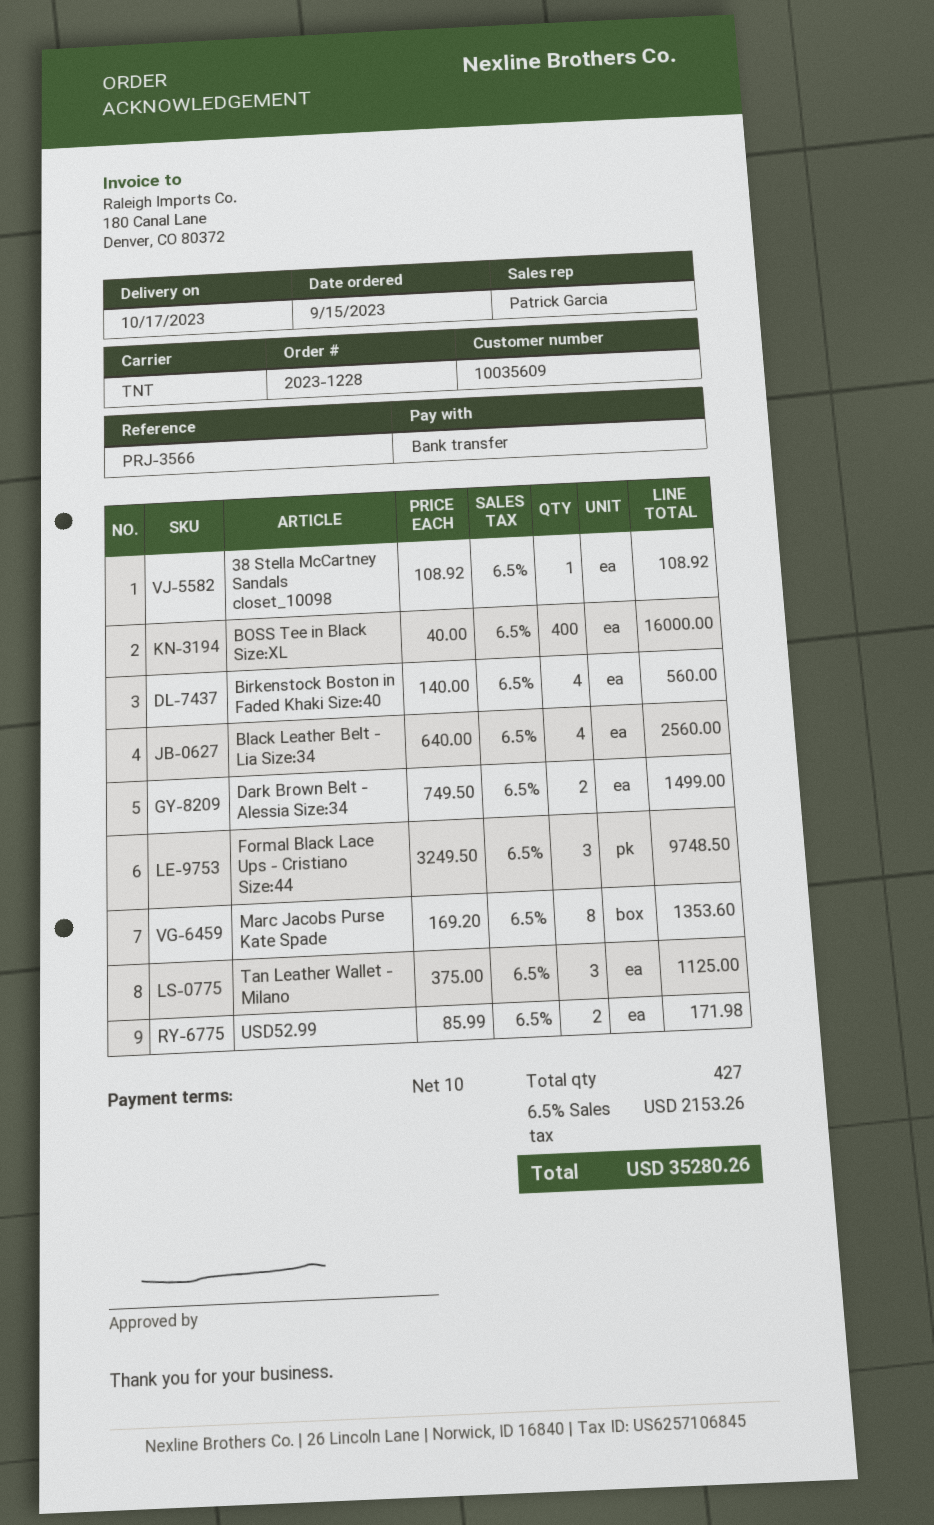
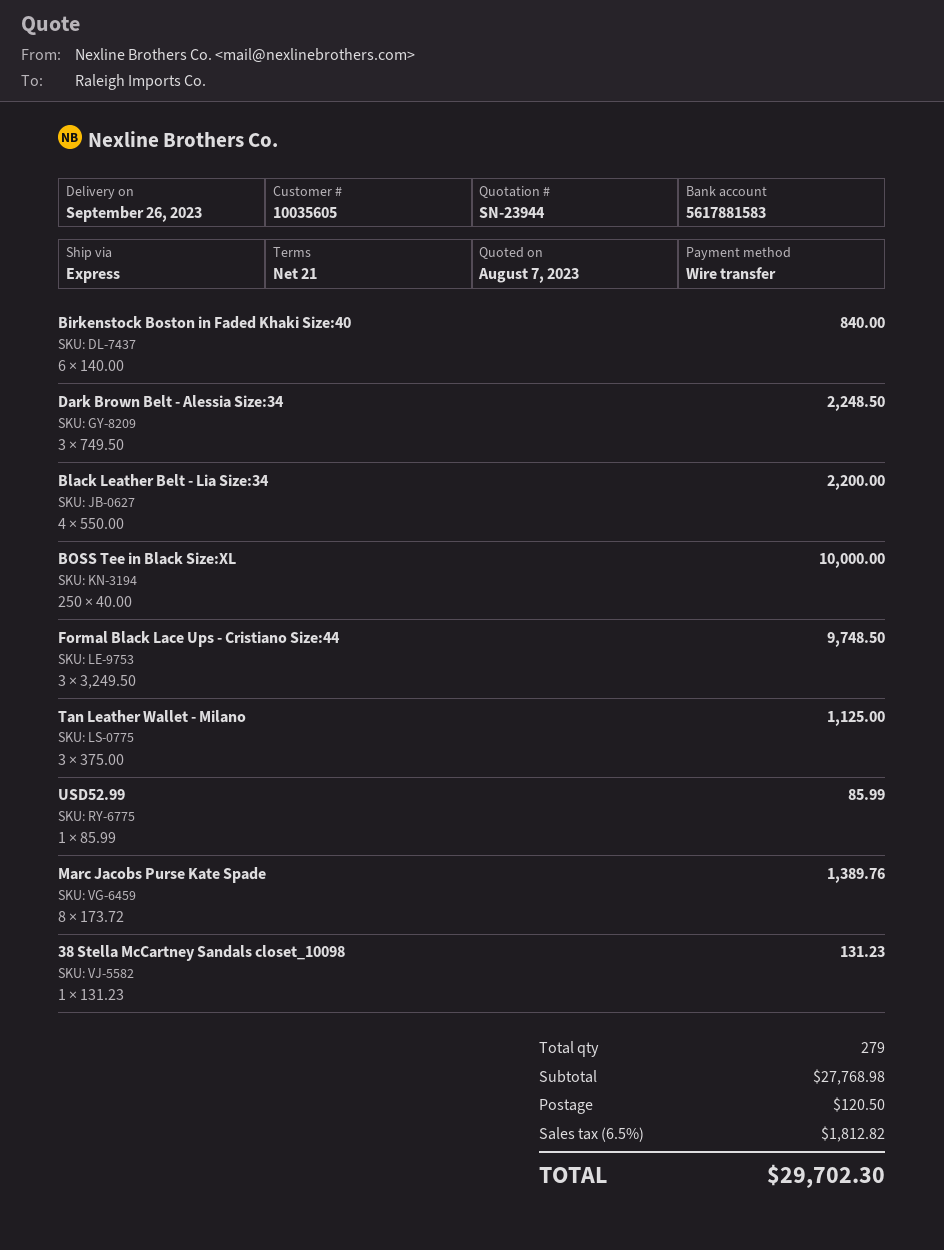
delivery date: 2023-10-17 -> 2023-09-26
payment terms: 10 days -> 21 days
customer number: 10035609 -> 10035605
shipping method: TNT -> express
38 Stella McCartney Sandals closet_10098: 1 x 108.92 = 108.92 -> 1 x 131.23 = 131.23
BOSS Tee in Black Size:XL: 400 x 40.00 = 16000.00 -> 250 x 40.00 = 10000.00
Birkenstock Boston in Faded Khaki Size:40: 4 x 140.00 = 560.00 -> 6 x 140.00 = 840.00
Black Leather Belt - Lia Size:34: 4 x 640.00 = 2560.00 -> 4 x 550.00 = 2200.00
Dark Brown Belt - Alessia Size:34: 2 x 749.50 = 1499.00 -> 3 x 749.50 = 2248.50
Marc Jacobs Purse Kate Spade: 8 x 169.20 = 1353.60 -> 8 x 173.72 = 1389.76
USD52.99: 2 x 85.99 = 171.98 -> 1 x 85.99 = 85.99
total quantity: 427 -> 279
shipping: none -> 120.50
tax: 6.5% = 2153.26 -> 6.5% = 1812.82
total: 35280.26 -> 29702.30

